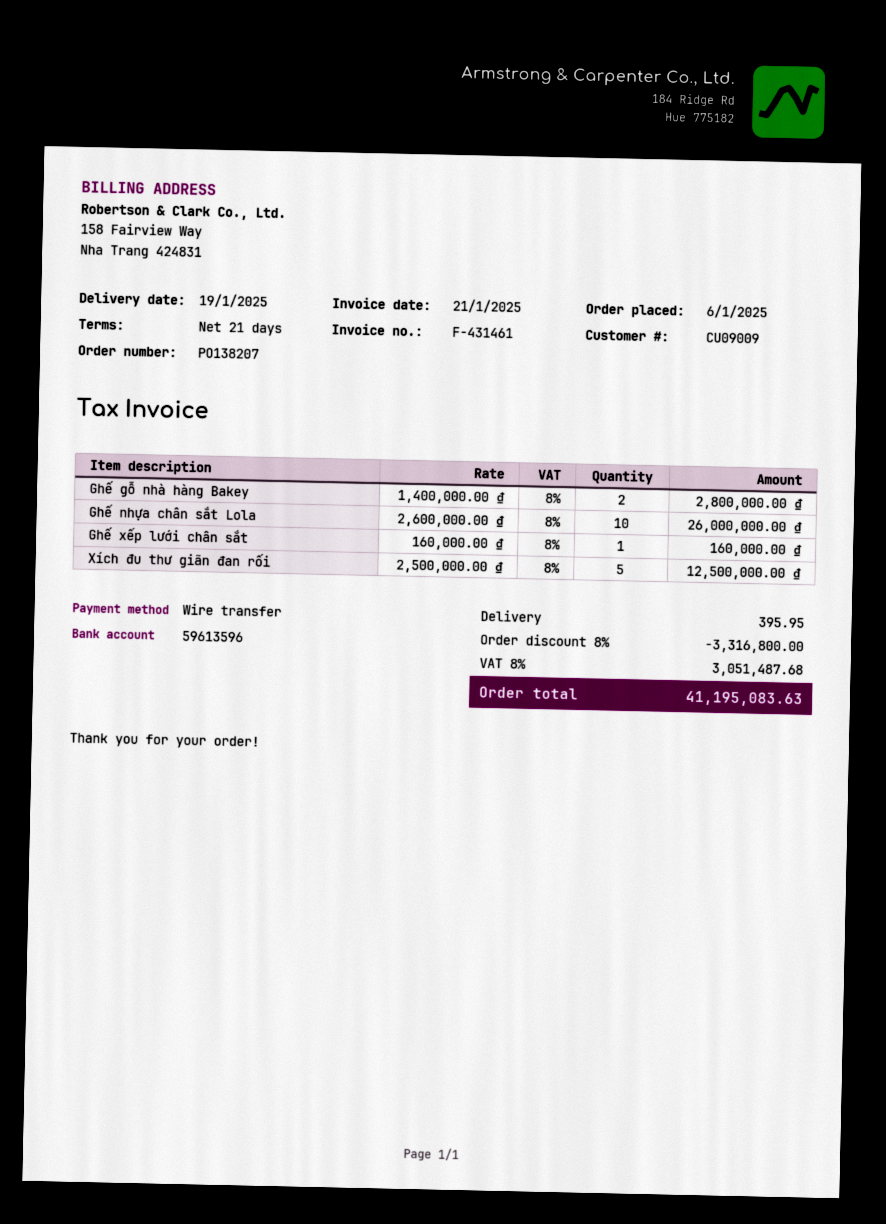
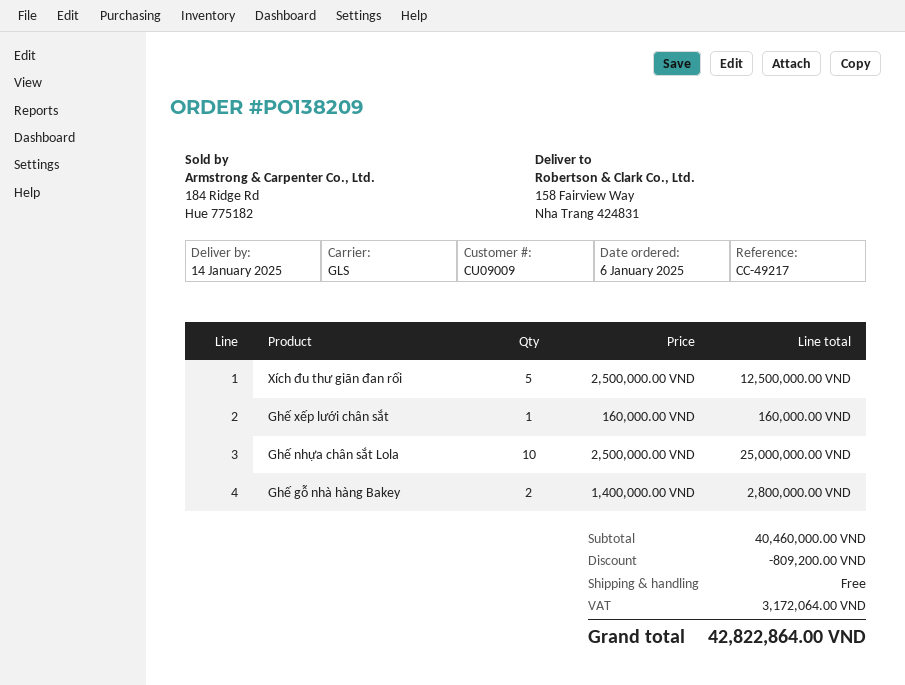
order number: PO138207 -> PO138209
delivery date: 2025-01-19 -> 2025-01-14
Ghế nhựa chân sắt Lola: 10 x 2600000.00 = 26000000.00 -> 10 x 2500000.00 = 25000000.00
discount: 3316800.00 -> 809200.00
shipping: 395.95 -> 0.00
tax: 3051487.68 -> 3172064.00
total: 41195083.63 -> 42822864.00

